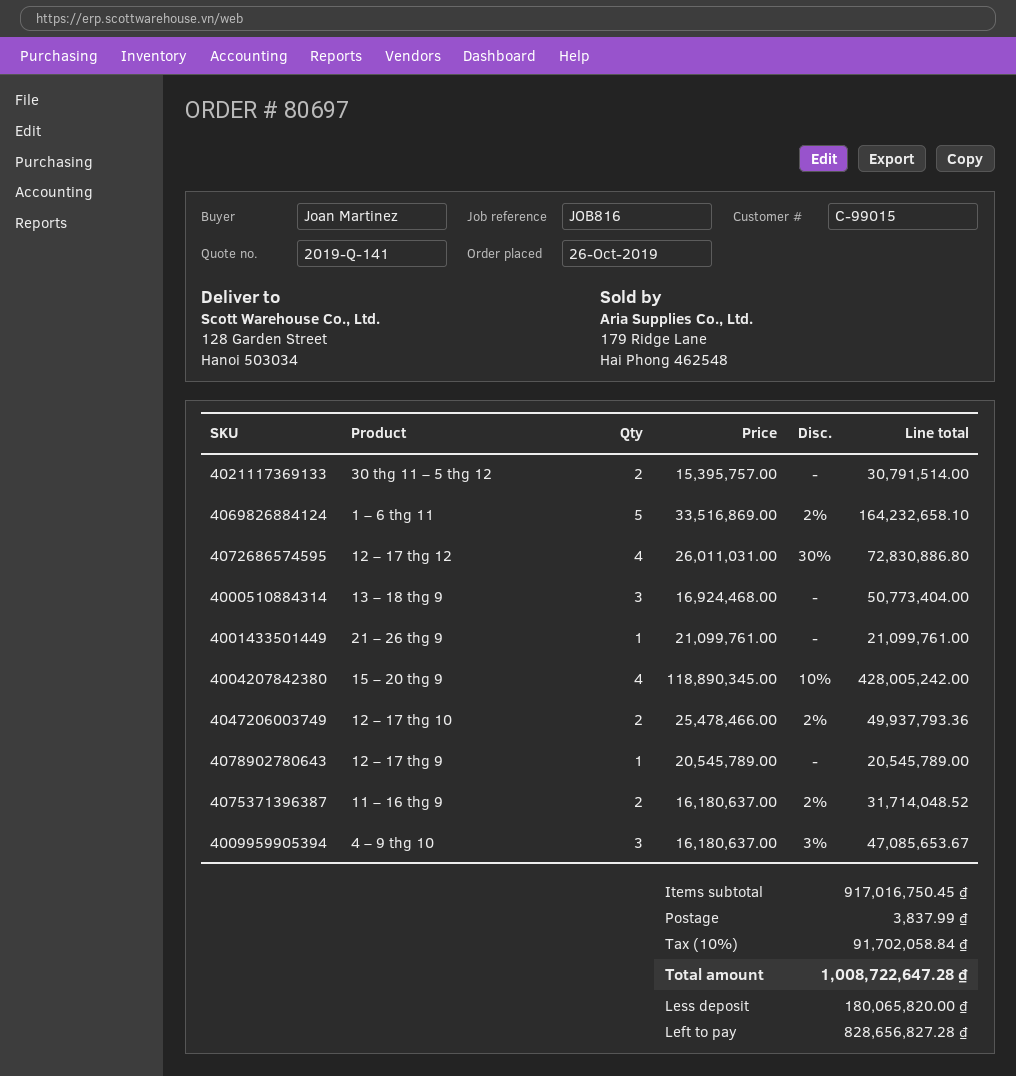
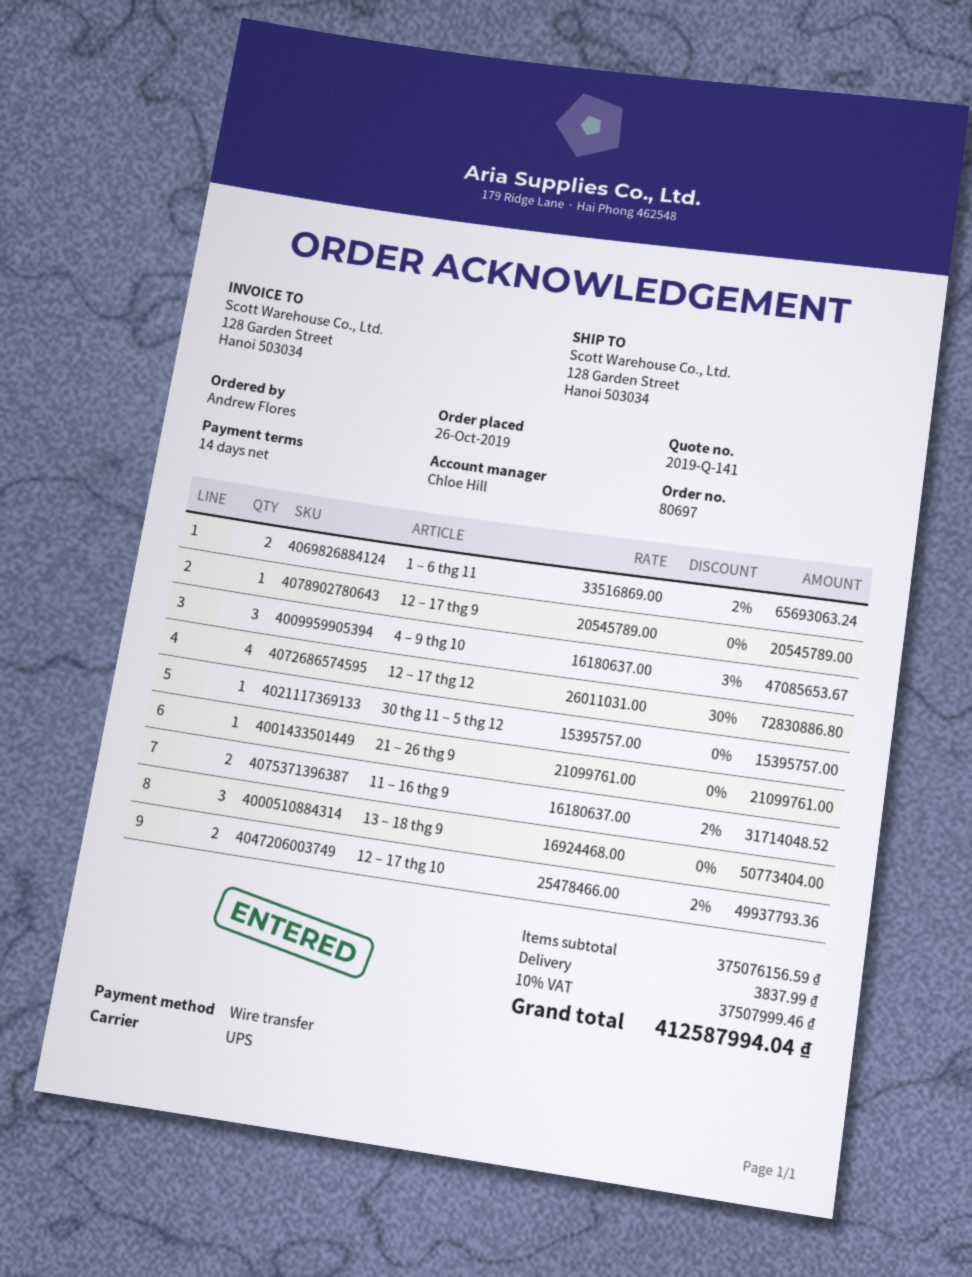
ordered by: Joan Martinez -> Andrew Flores
30 thg 11 – 5 thg 12: 2 x 15395757.00 = 30791514.00 -> 1 x 15395757.00 = 15395757.00
1 – 6 thg 11: 5 x 33516869.00 - 2% = 164232658.10 -> 2 x 33516869.00 - 2% = 65693063.24
15 – 20 thg 9: 4 x 118890345.00 - 10% = 428005242.00 -> none
subtotal: 917016750.45 -> 375076156.59
tax: 10% = 91702058.84 -> 10% = 37507999.46
total: 1008722647.28 -> 412587994.04

